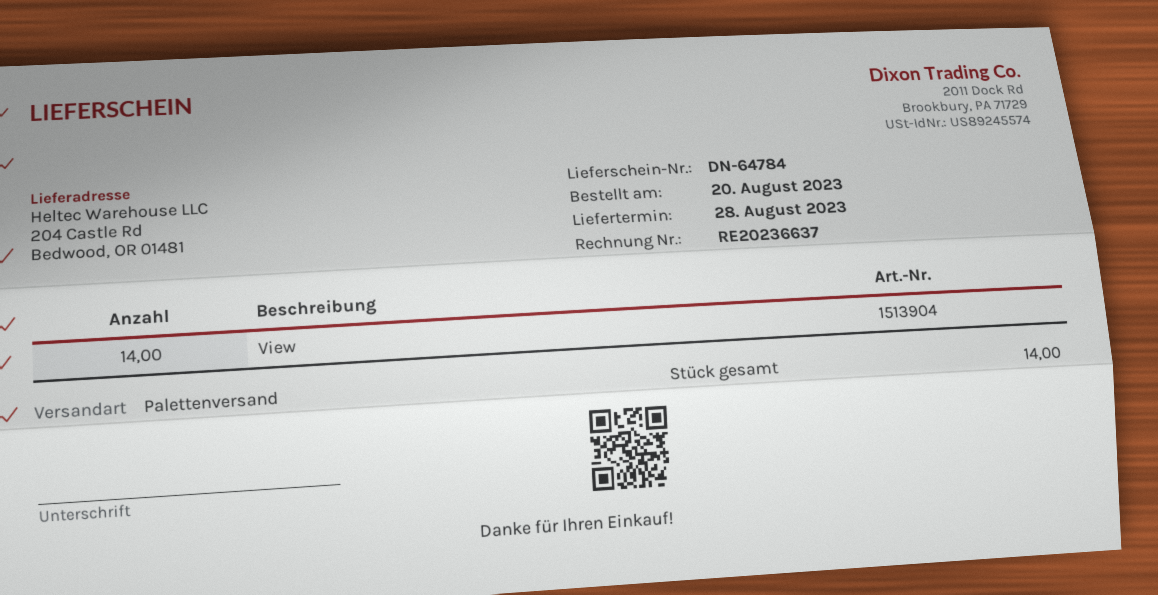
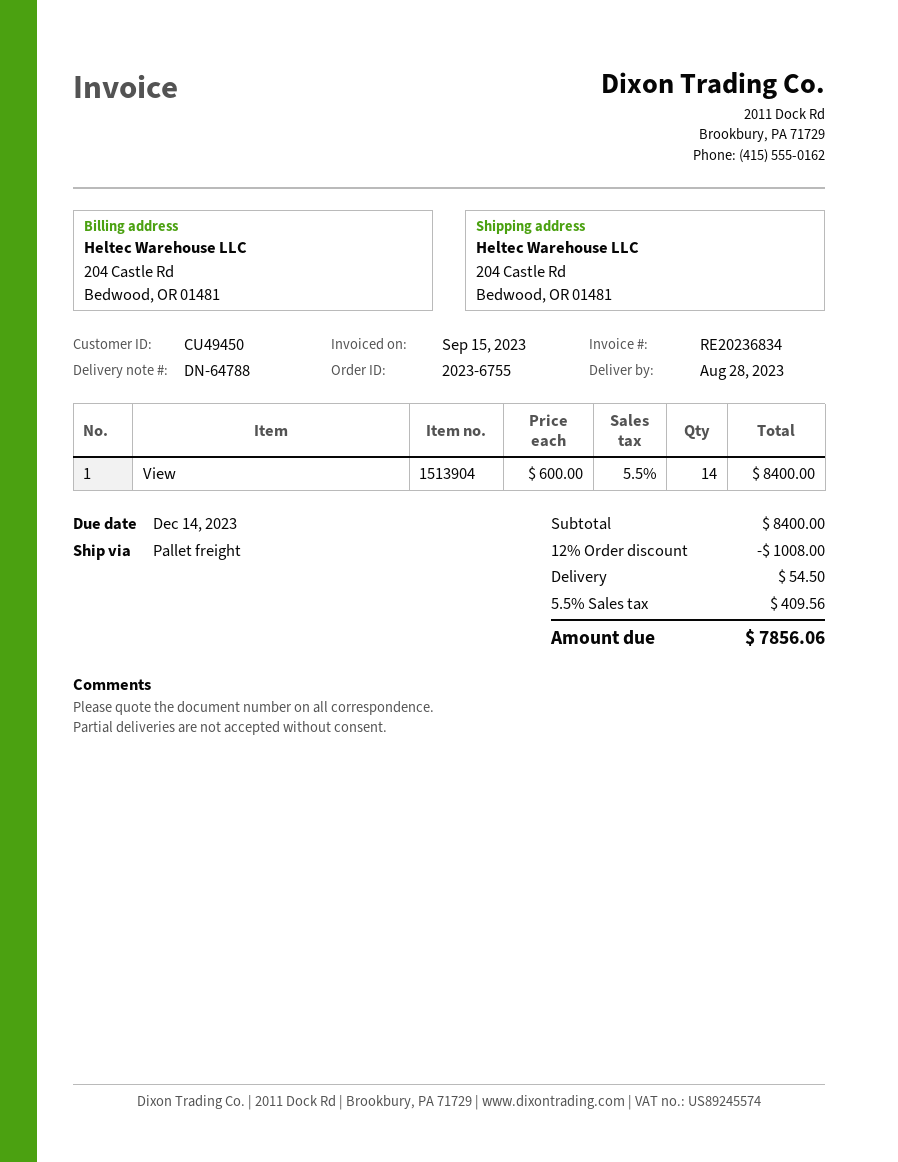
delivery note number: DN-64784 -> DN-64788
invoice number: RE20236637 -> RE20236834

